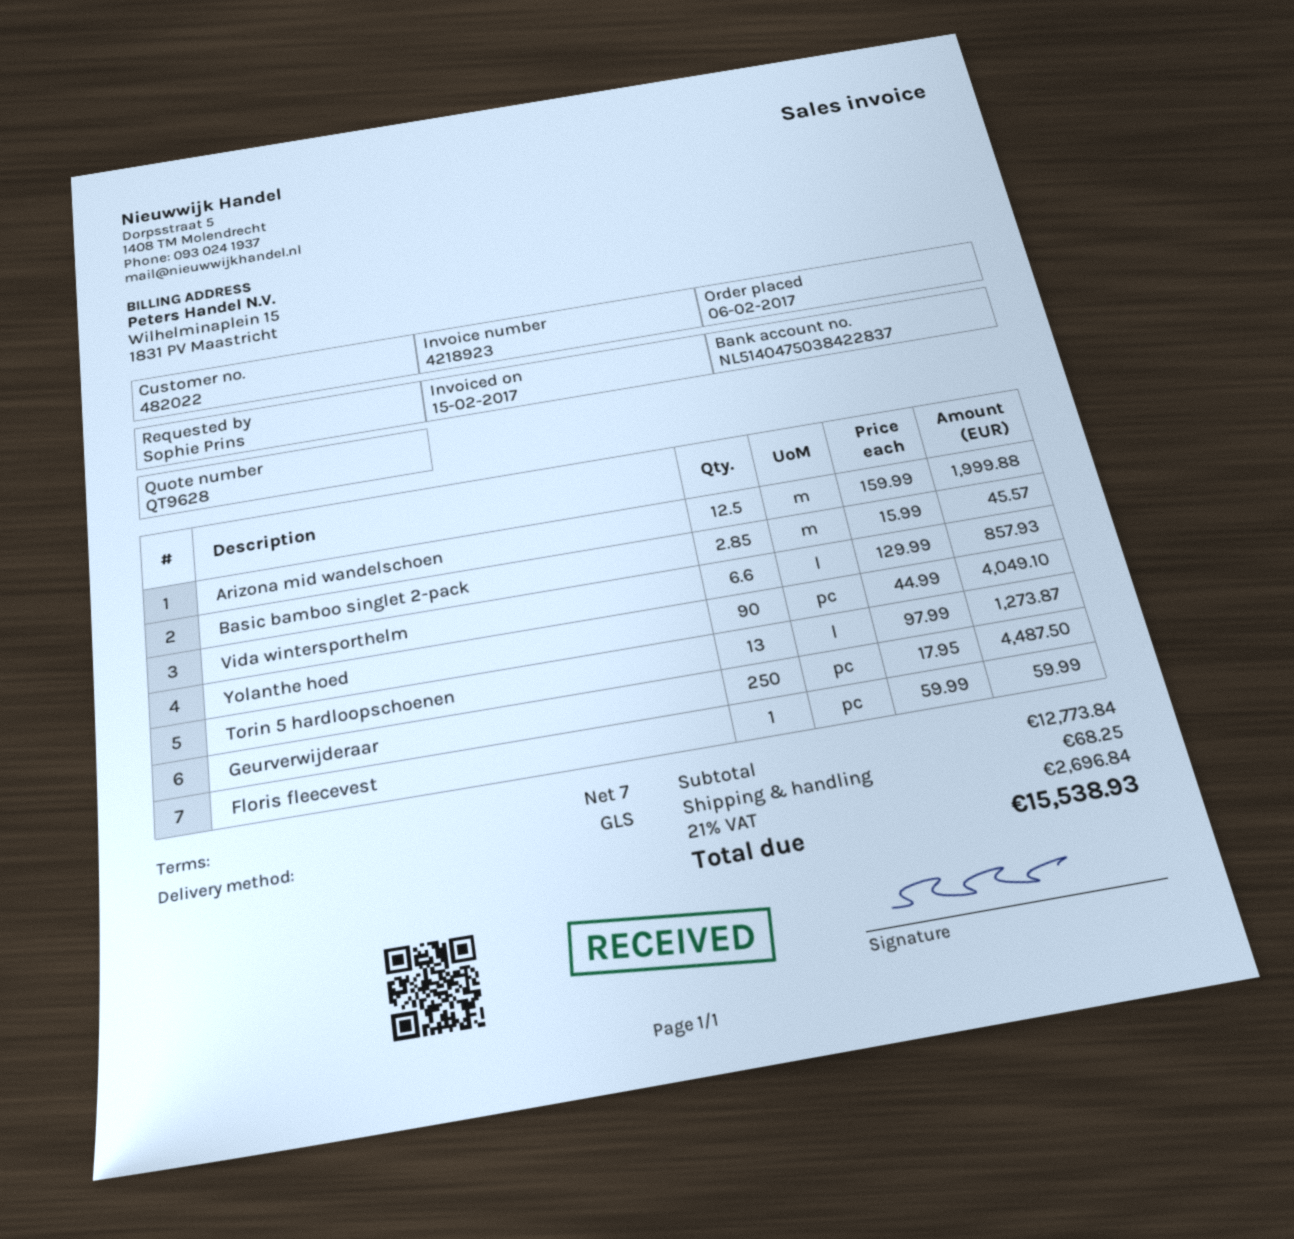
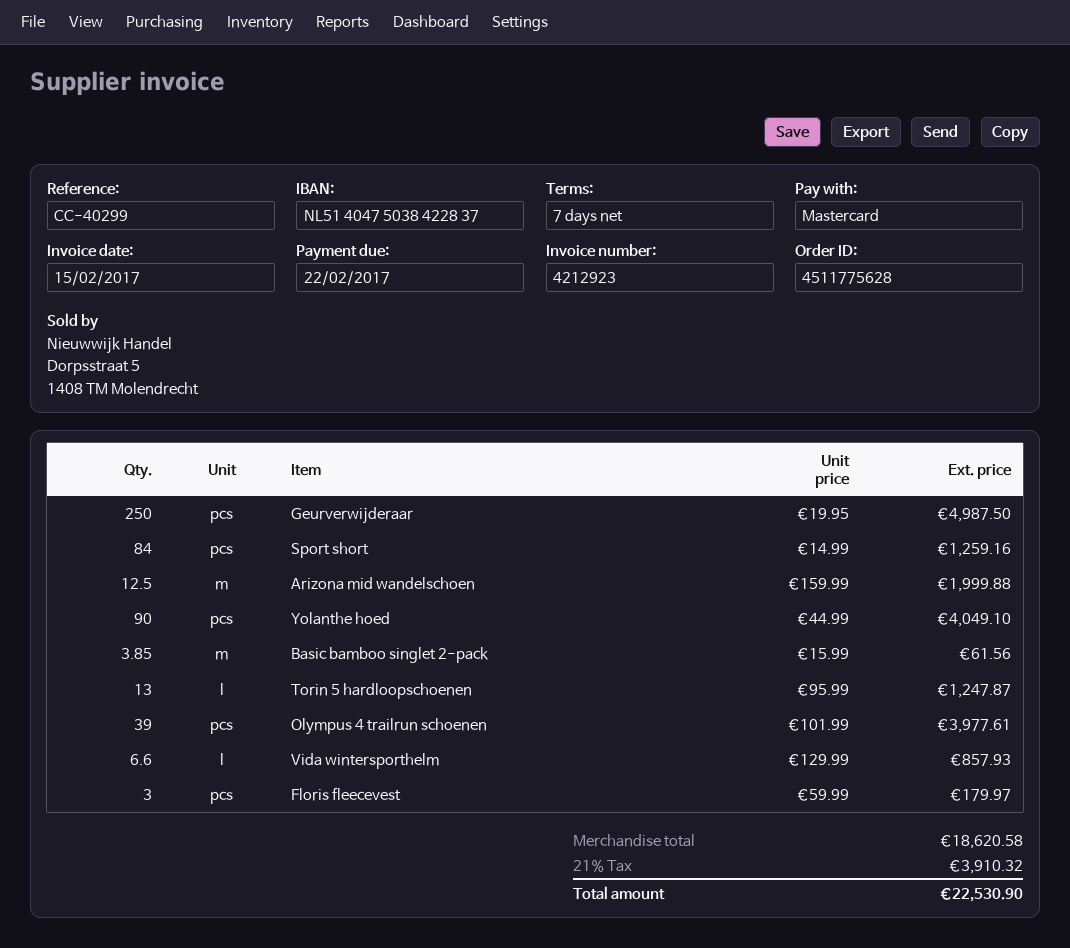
invoice number: 4218923 -> 4212923
Basic bamboo singlet 2-pack: 2.85 x 15.99 = 45.57 -> 3.85 x 15.99 = 61.56
Torin 5 hardloopschoenen: 13 x 97.99 = 1273.87 -> 13 x 95.99 = 1247.87
Geurverwijderaar: 250 x 17.95 = 4487.50 -> 250 x 19.95 = 4987.50
Floris fleecevest: 1 x 59.99 = 59.99 -> 3 x 59.99 = 179.97
Sport short: none -> 84 x 14.99 = 1259.16
Olympus 4 trailrun schoenen: none -> 39 x 101.99 = 3977.61
subtotal: 12773.84 -> 18620.58
shipping: 68.25 -> none
tax: 21% = 2696.84 -> 21% = 3910.32
total: 15538.93 -> 22530.90

